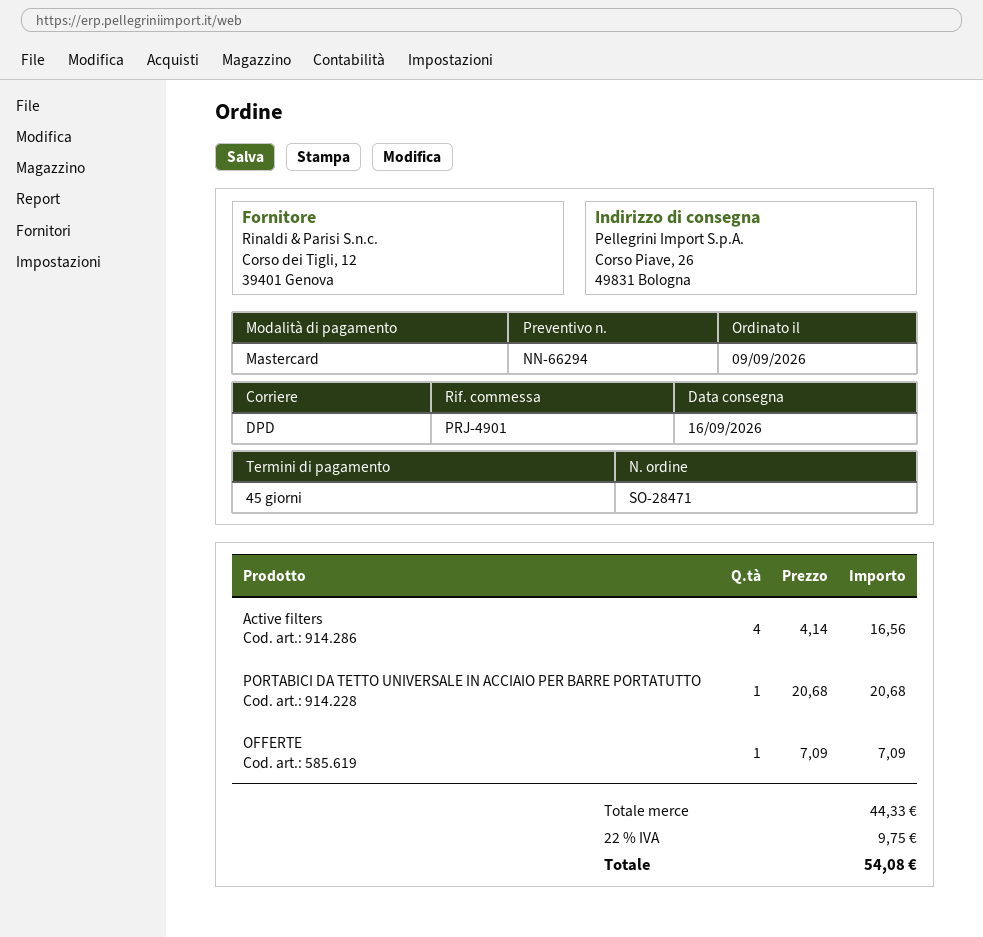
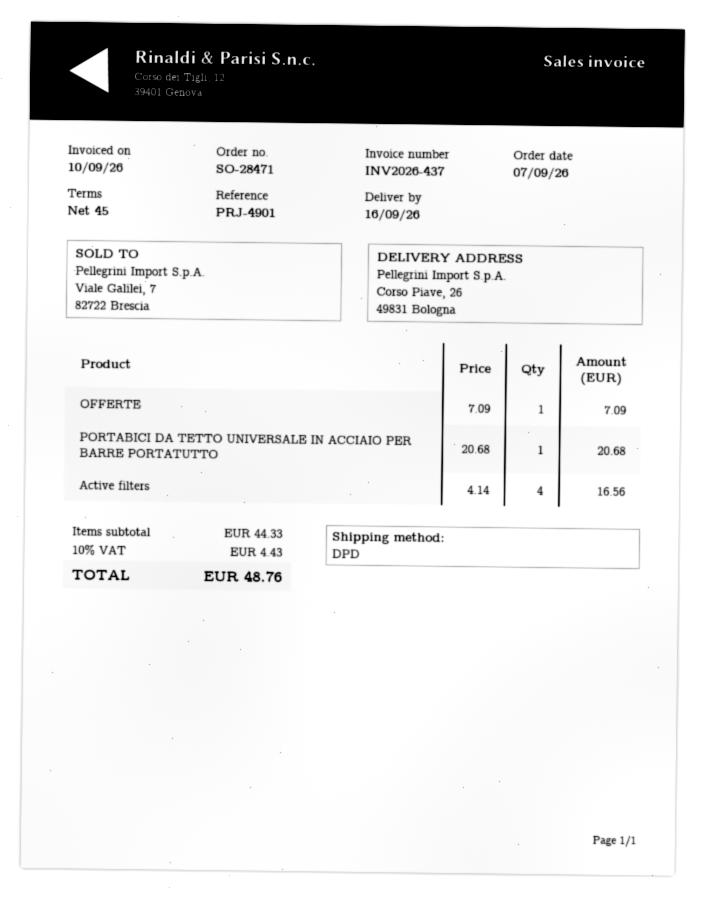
order date: 2026-09-09 -> 2026-09-07
tax: 22% = 9.75 -> 10% = 4.43
total: 54.08 -> 48.76

